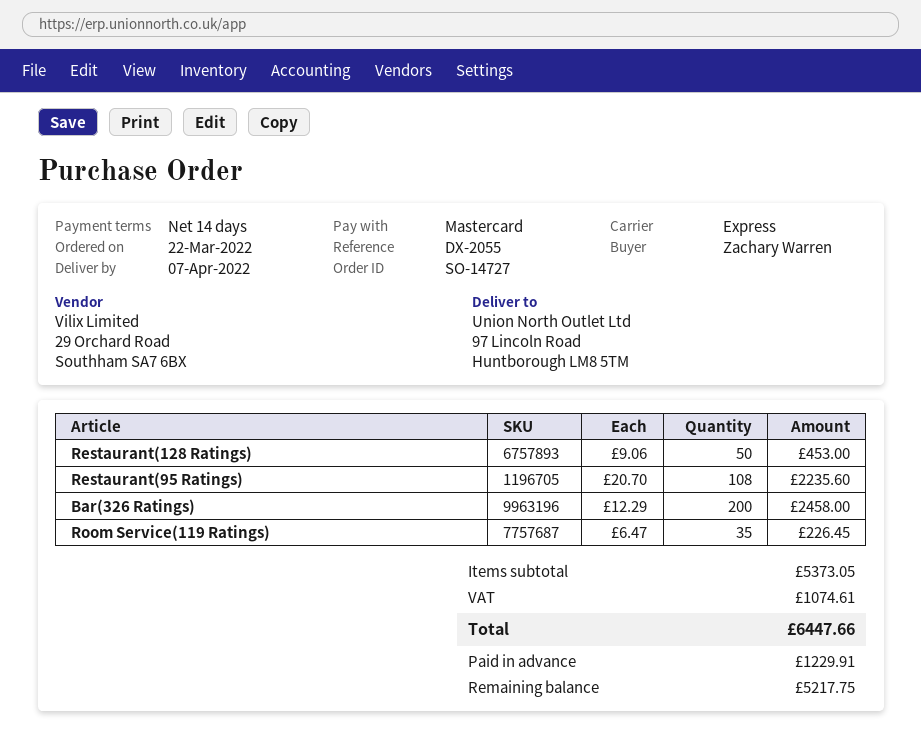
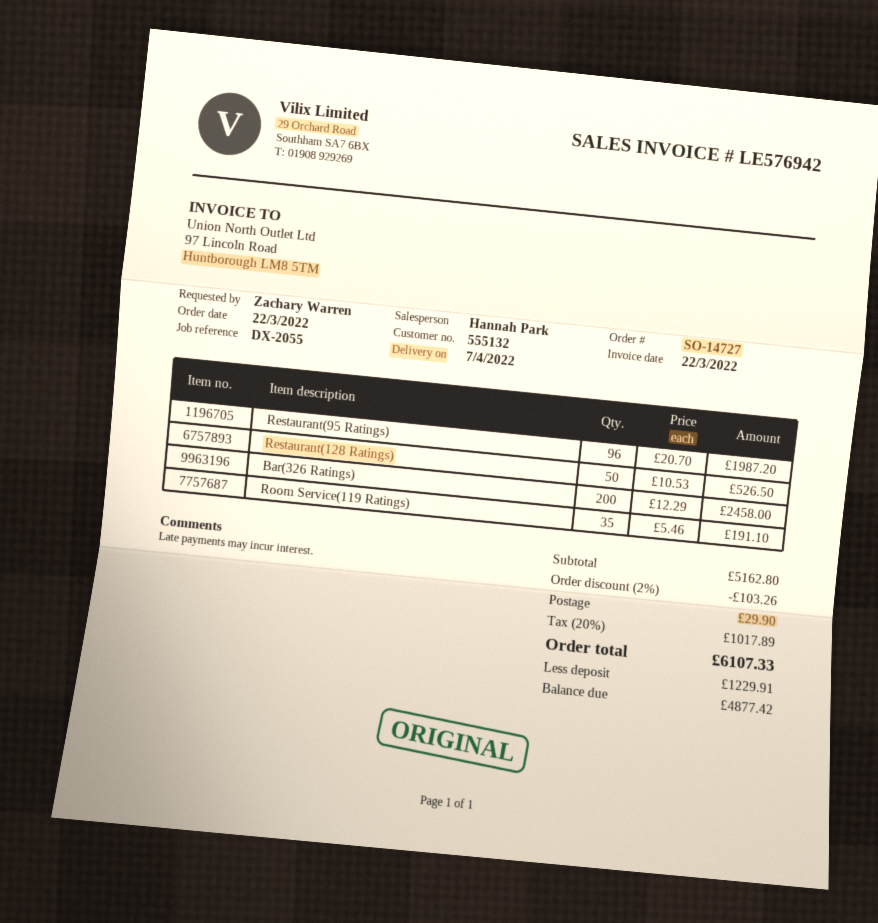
Restaurant(128 Ratings): 50 x 9.06 = 453.00 -> 50 x 10.53 = 526.50
Restaurant(95 Ratings): 108 x 20.70 = 2235.60 -> 96 x 20.70 = 1987.20
Room Service(119 Ratings): 35 x 6.47 = 226.45 -> 35 x 5.46 = 191.10
subtotal: 5373.05 -> 5162.80
discount: none -> 2% = 103.26
shipping: none -> 29.90
tax: 1074.61 -> 1017.89
total: 6447.66 -> 6107.33
balance: 5217.75 -> 4877.42

